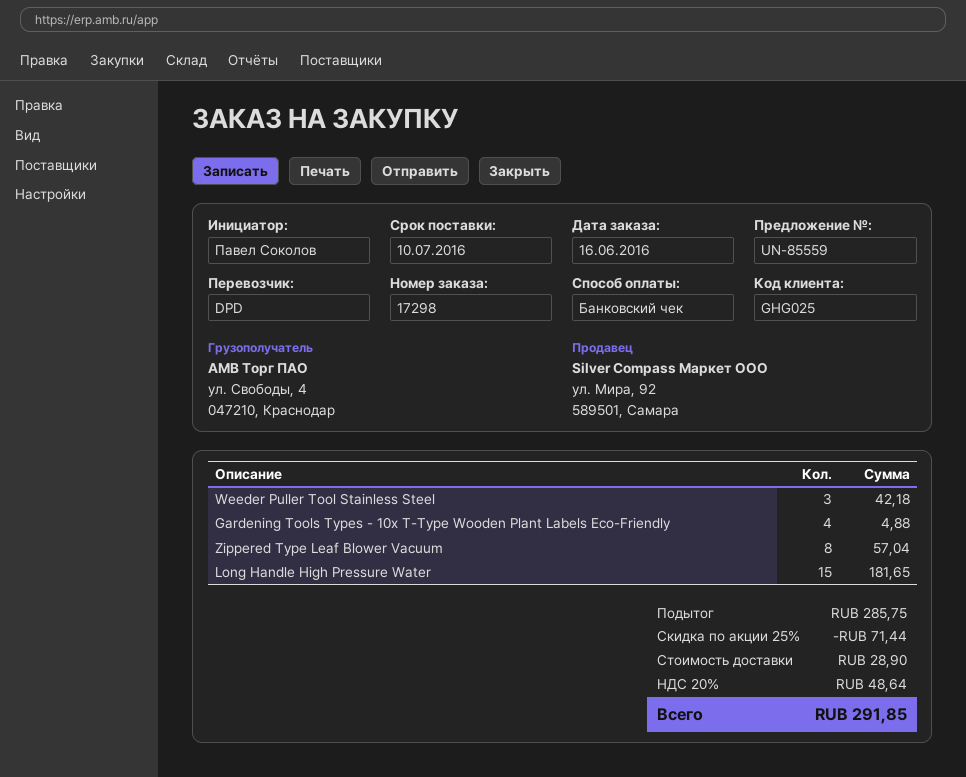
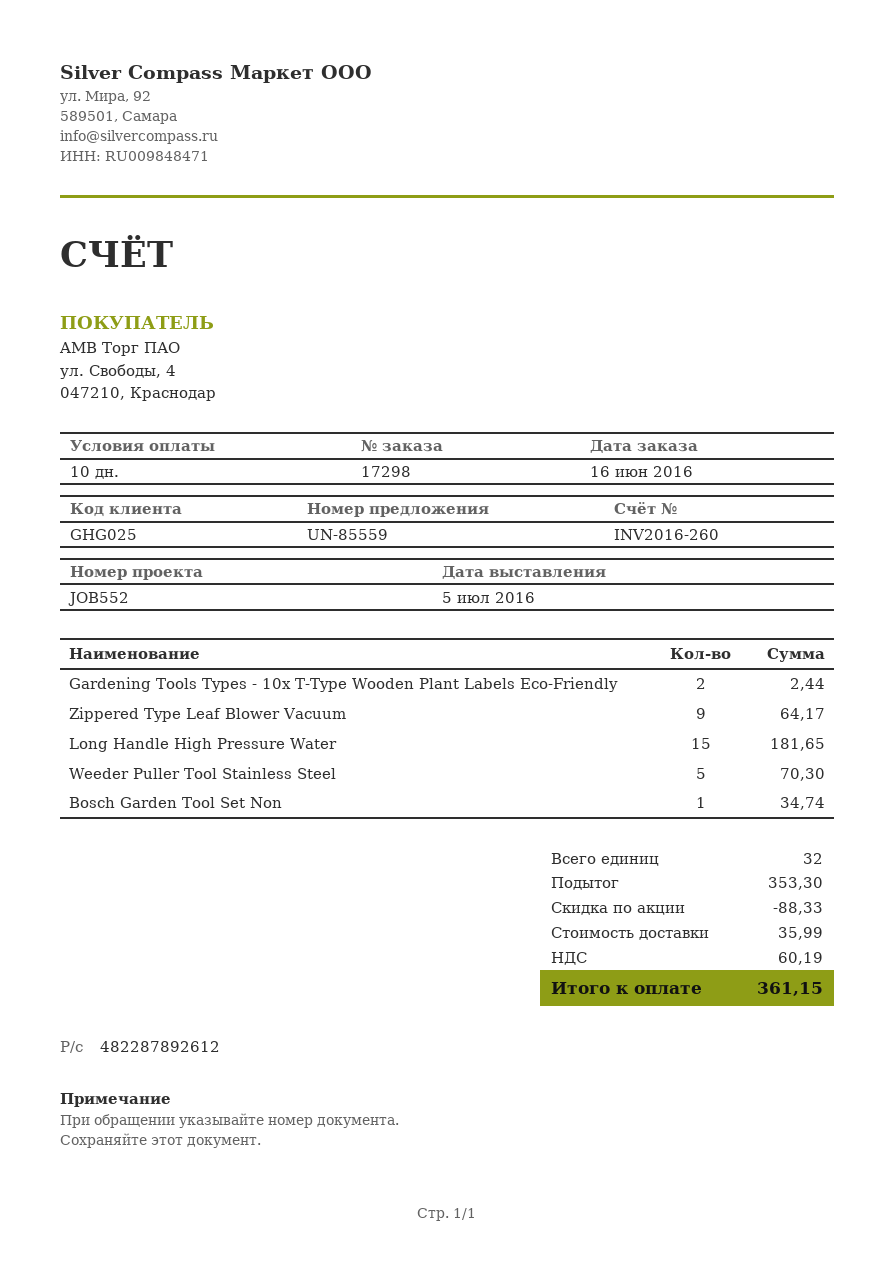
Weeder Puller Tool Stainless Steel: 3 for 42.18 -> 5 for 70.30
Gardening Tools Types - 10x T-Type Wooden Plant Labels Eco-Friendly: 4 for 4.88 -> 2 for 2.44
Zippered Type Leaf Blower Vacuum: 8 for 57.04 -> 9 for 64.17
Bosch Garden Tool Set Non: none -> 1 for 34.74
subtotal: 285.75 -> 353.30
discount: 71.44 -> 88.33
shipping: 28.90 -> 35.99
tax: 48.64 -> 60.19
total: 291.85 -> 361.15

